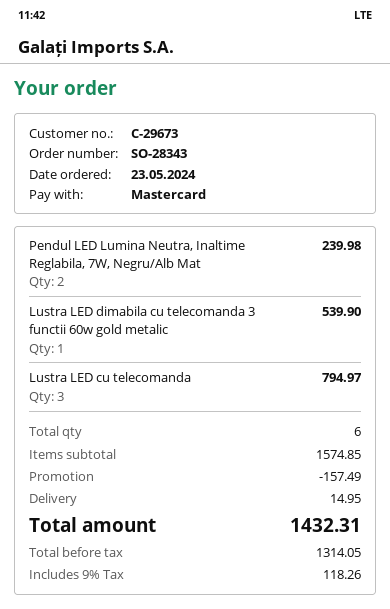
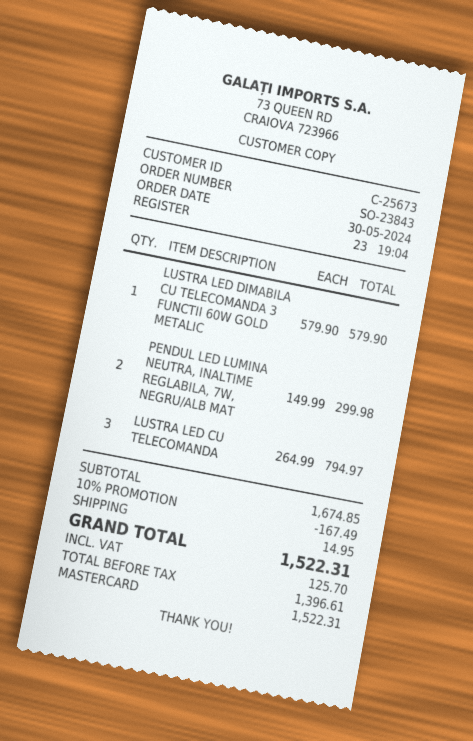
order number: SO-28343 -> SO-23843
order date: 2024-05-23 -> 2024-05-30
customer number: C-29673 -> C-25673
Pendul LED Lumina Neutra, Inaltime Reglabila, 7W, Negru/Alb Mat: 2 for 239.98 -> 2 for 299.98
Lustra LED dimabila cu telecomanda 3 functii 60w gold metalic: 1 for 539.90 -> 1 for 579.90
subtotal: 1574.85 -> 1674.85
discount: 157.49 -> 167.49
net: 1314.05 -> 1396.61
tax: 118.26 -> 125.70
total: 1432.31 -> 1522.31

